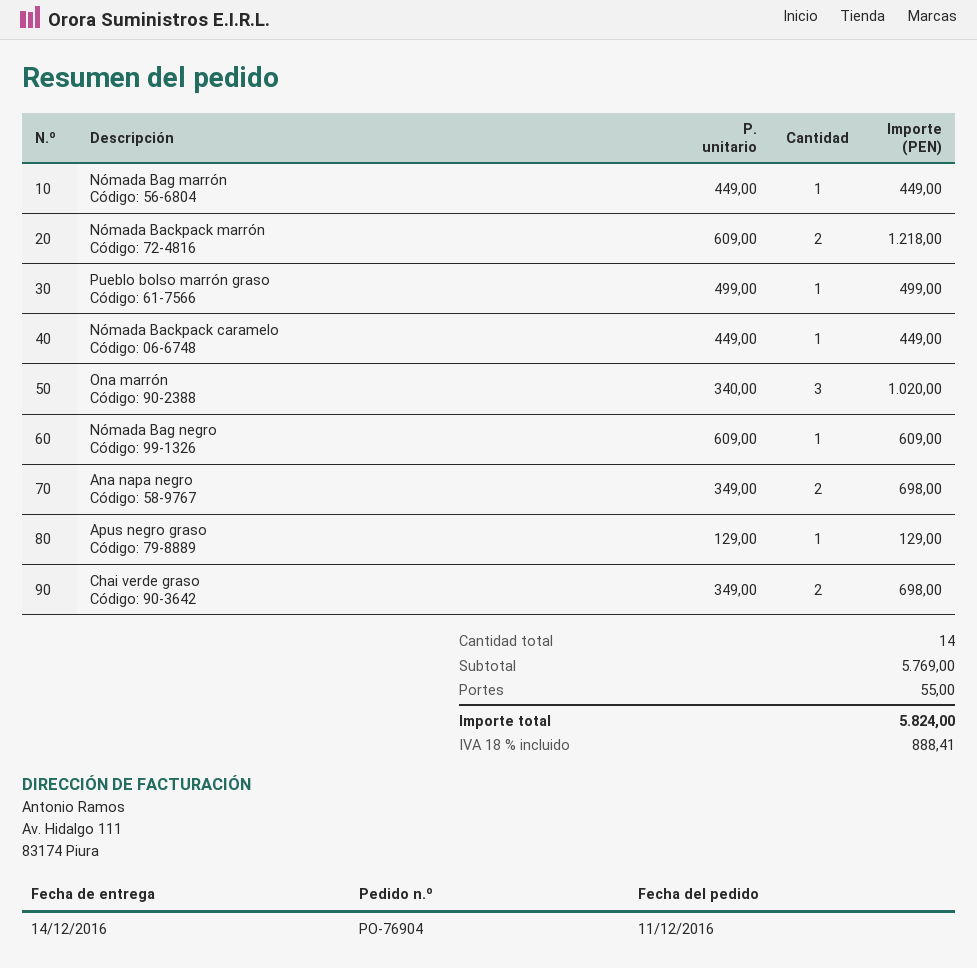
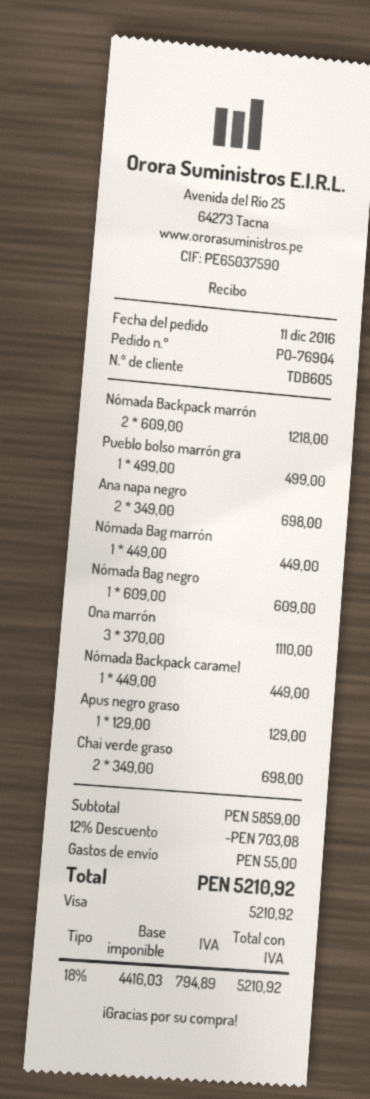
Ona marrón: 3 x 340.00 = 1020.00 -> 3 x 370.00 = 1110.00
subtotal: 5769.00 -> 5859.00
discount: none -> 12% = 703.08
tax: 18% = 888.41 -> 18% = 794.89
total: 5824.00 -> 5210.92

